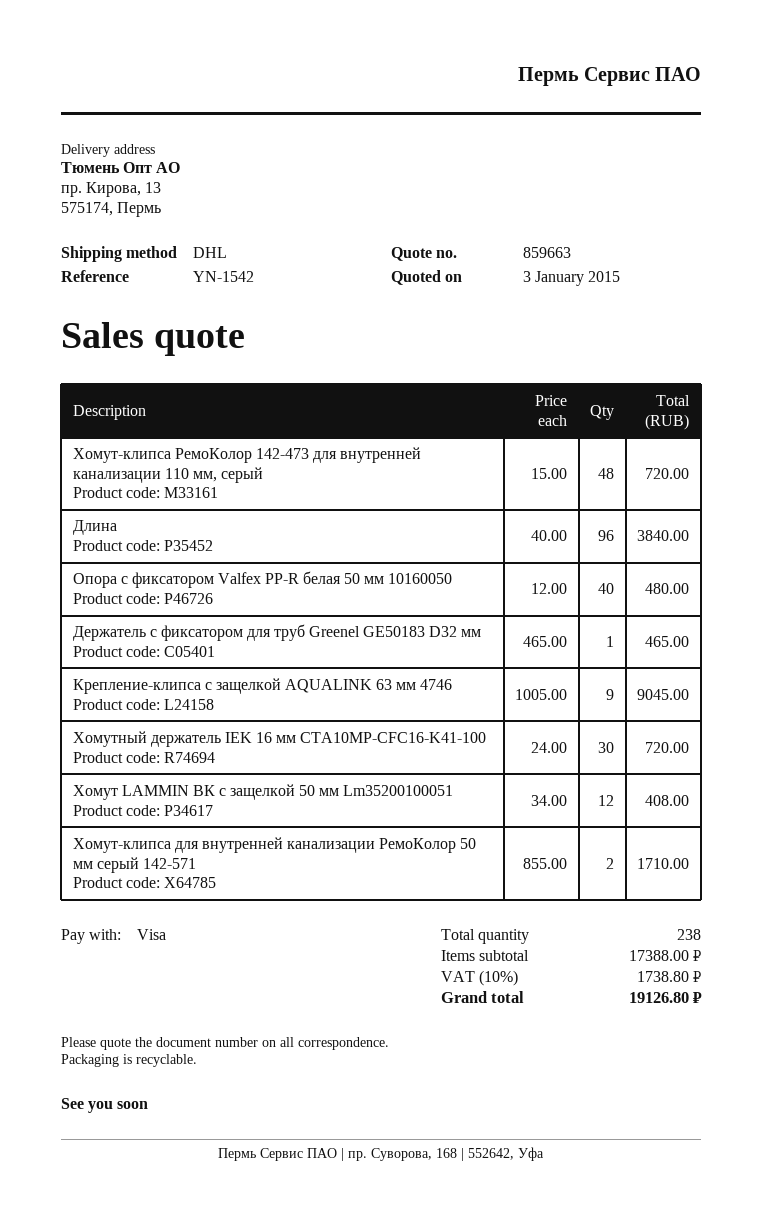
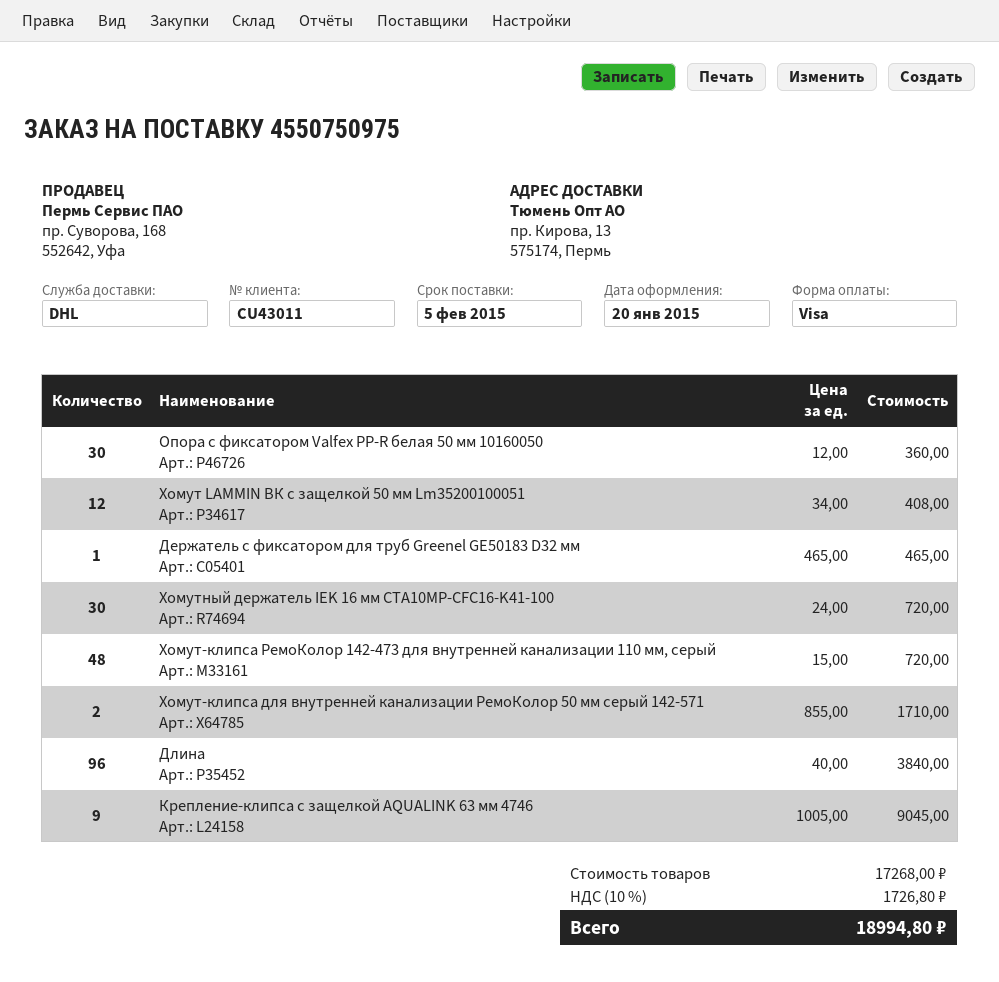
Опора с фиксатором Valfex PP-R белая 50 мм 10160050: 40 x 12.00 = 480.00 -> 30 x 12.00 = 360.00
subtotal: 17388.00 -> 17268.00
tax: 10% = 1738.80 -> 10% = 1726.80
total: 19126.80 -> 18994.80

